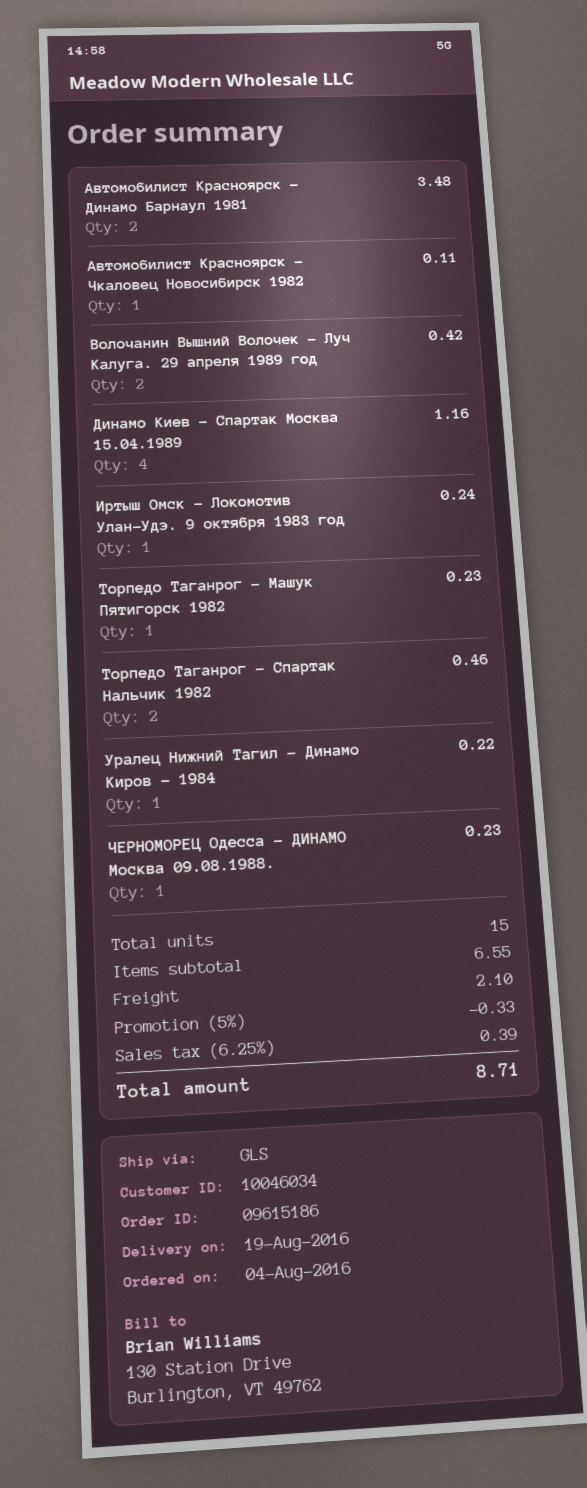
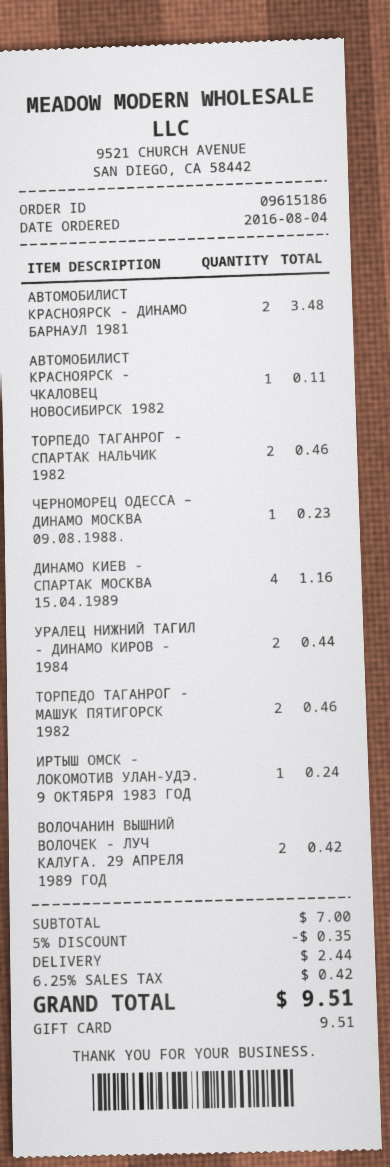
Торпедо Таганрог - Машук Пятигорск 1982: 1 for 0.23 -> 2 for 0.46
Уралец Нижний Тагил - Динамо Киров - 1984: 1 for 0.22 -> 2 for 0.44
subtotal: 6.55 -> 7.00
discount: 5% = 0.33 -> 5% = 0.35
shipping: 2.10 -> 2.44
tax: 6.25% = 0.39 -> 6.25% = 0.42
total: 8.71 -> 9.51

